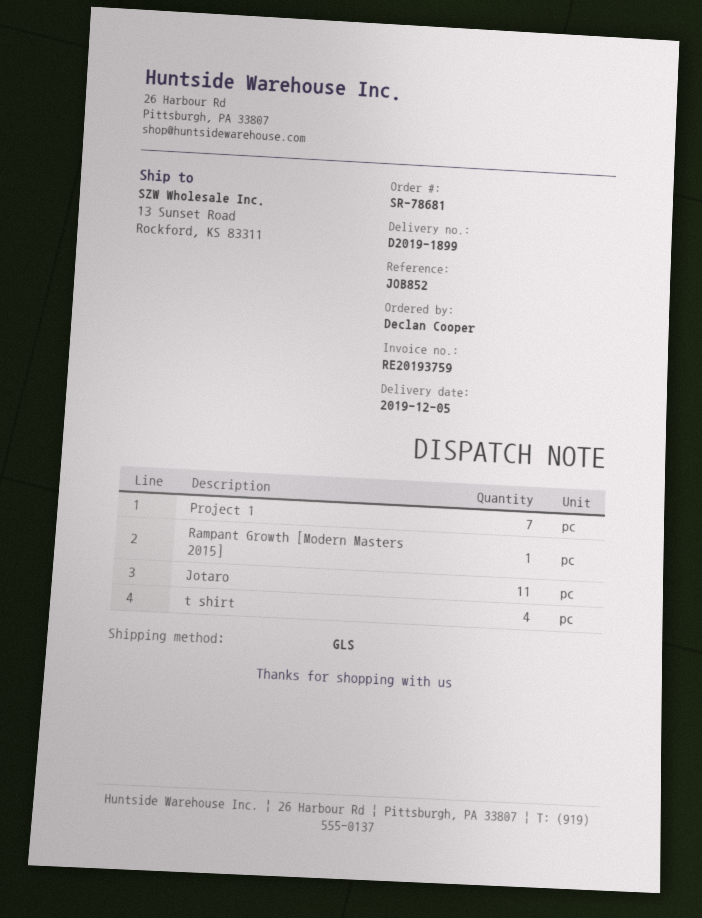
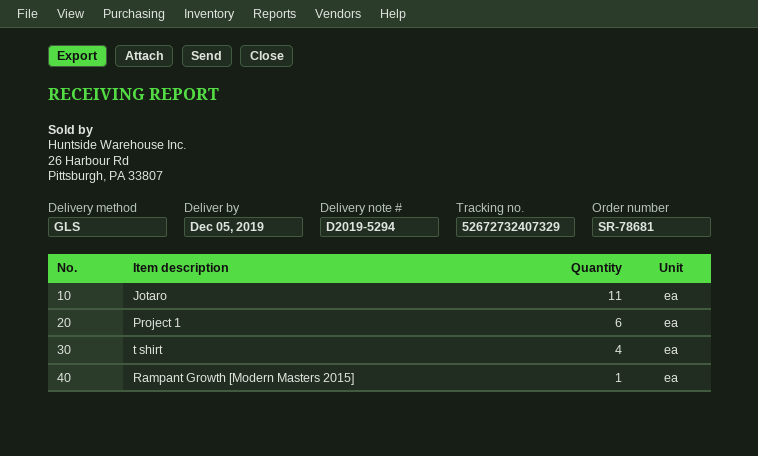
delivery note number: D2019-1899 -> D2019-5294
Project 1: 7 -> 6

